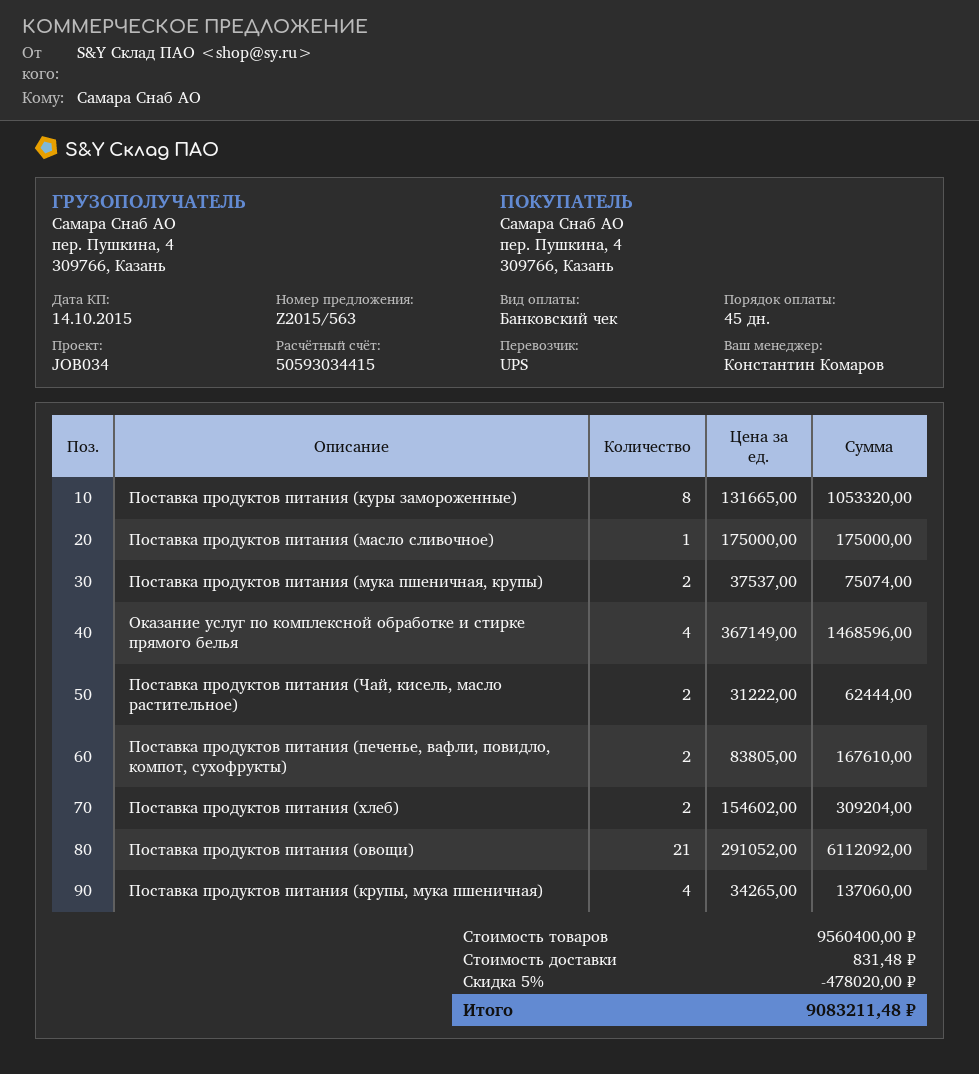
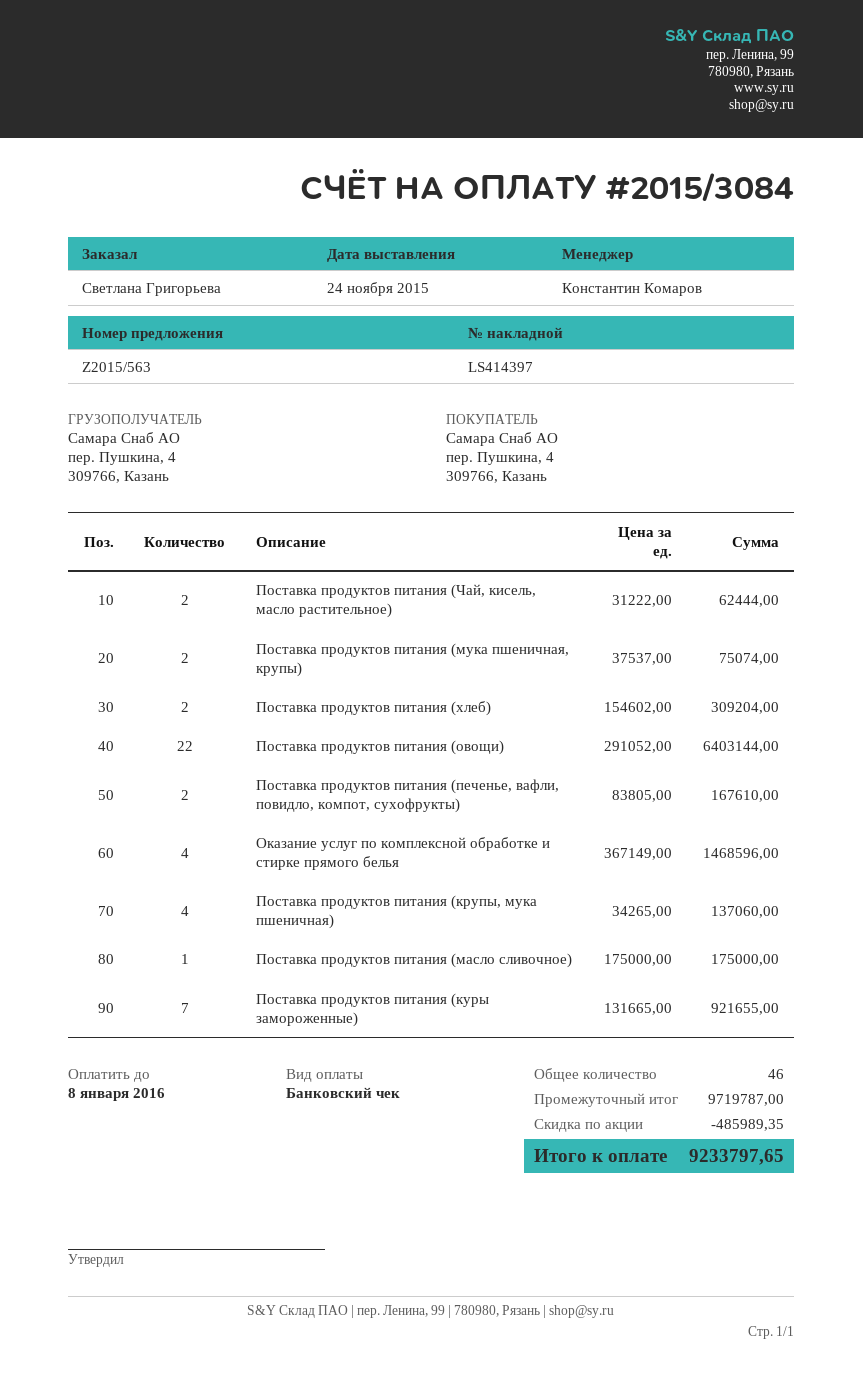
Поставка продуктов питания (куры замороженные): 8 x 131665.00 = 1053320.00 -> 7 x 131665.00 = 921655.00
Поставка продуктов питания (овощи): 21 x 291052.00 = 6112092.00 -> 22 x 291052.00 = 6403144.00
subtotal: 9560400.00 -> 9719787.00
discount: 478020.00 -> 485989.35
shipping: 831.48 -> none
total: 9083211.48 -> 9233797.65

